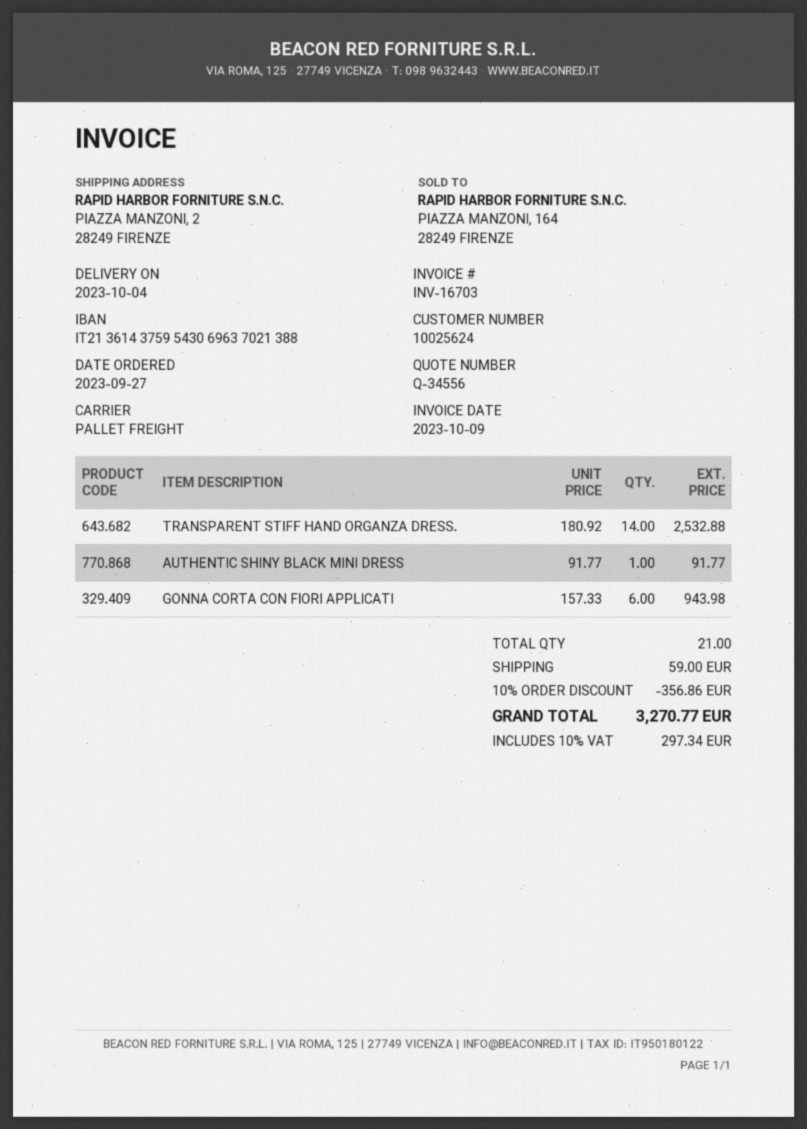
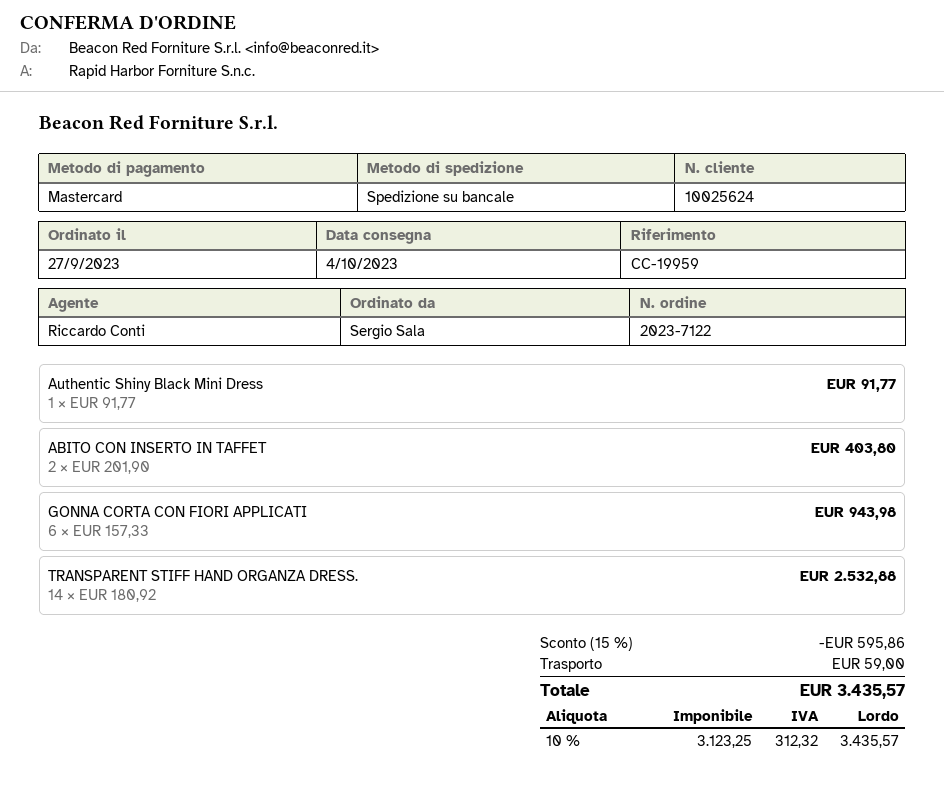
ABITO CON INSERTO IN TAFFET: none -> 2 x 201.90 = 403.80
discount: 10% = 356.86 -> 15% = 595.86
tax: 10% = 297.34 -> 10% = 312.32
total: 3270.77 -> 3435.57

